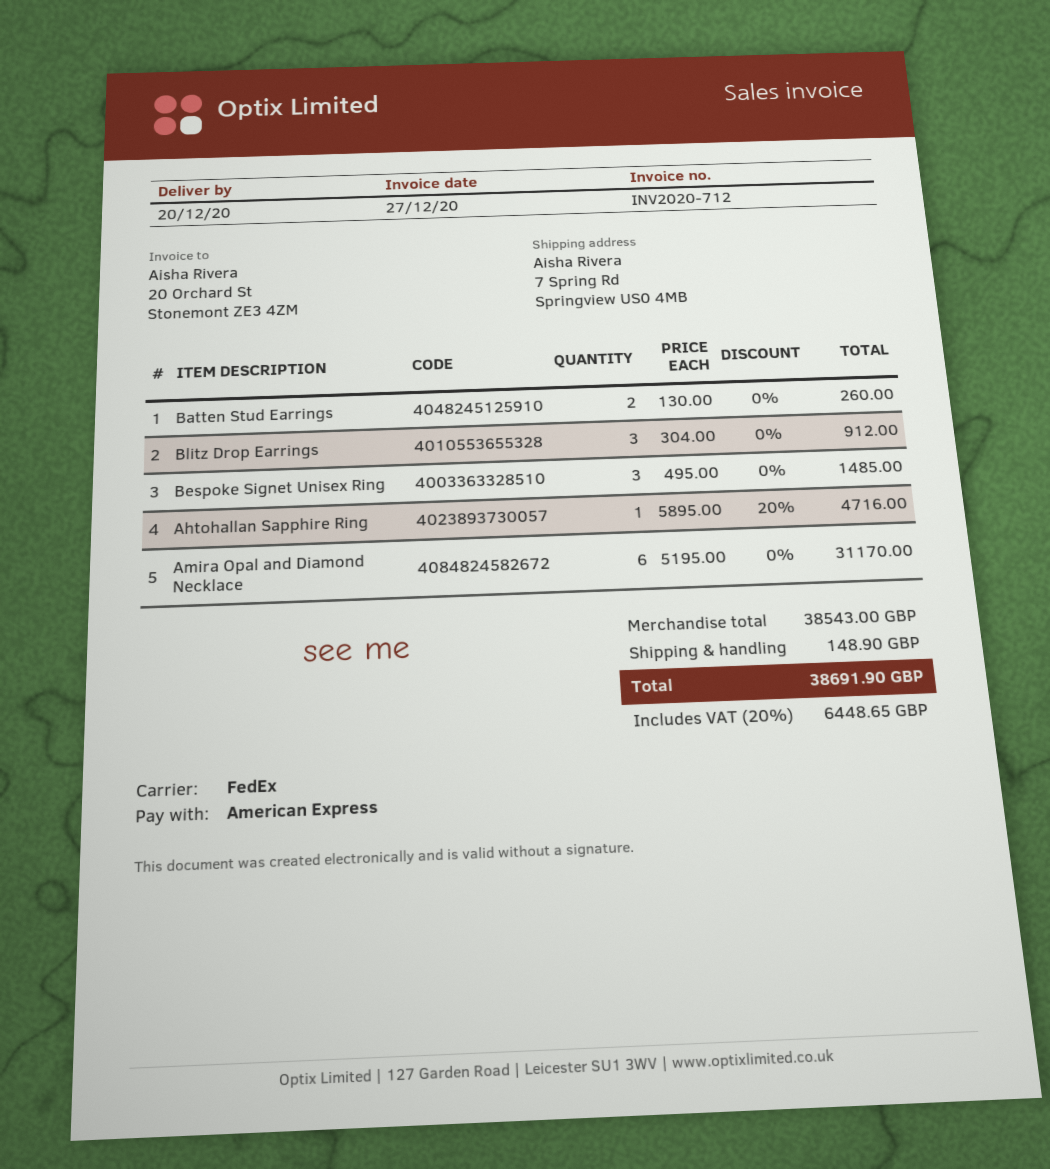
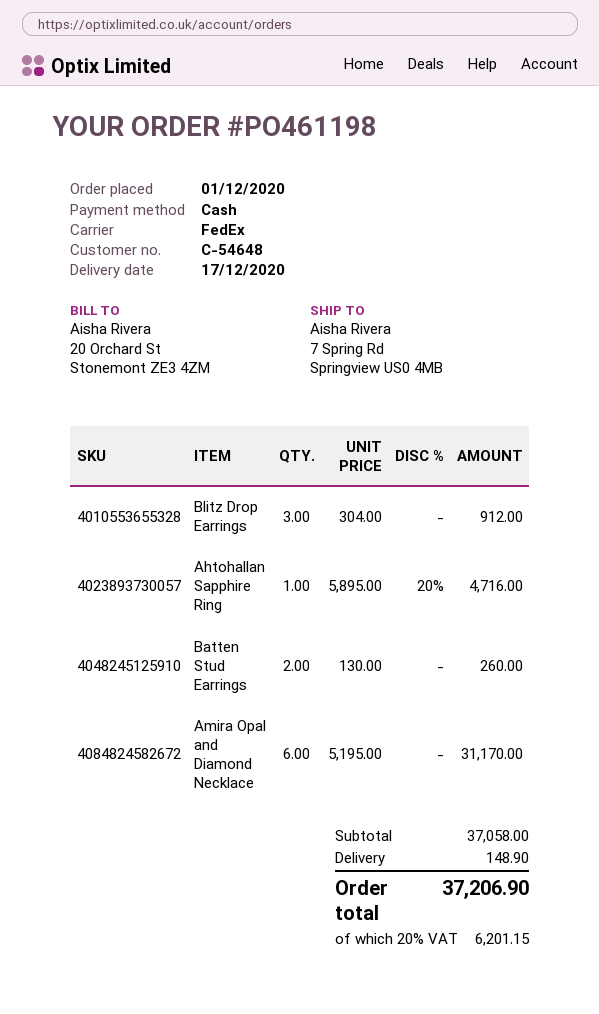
delivery date: 2020-12-20 -> 2020-12-17
payment method: American Express -> cash
Bespoke Signet Unisex Ring: 3 x 495.00 = 1485.00 -> none
subtotal: 38543.00 -> 37058.00
tax: 20% = 6448.65 -> 20% = 6201.15
total: 38691.90 -> 37206.90

